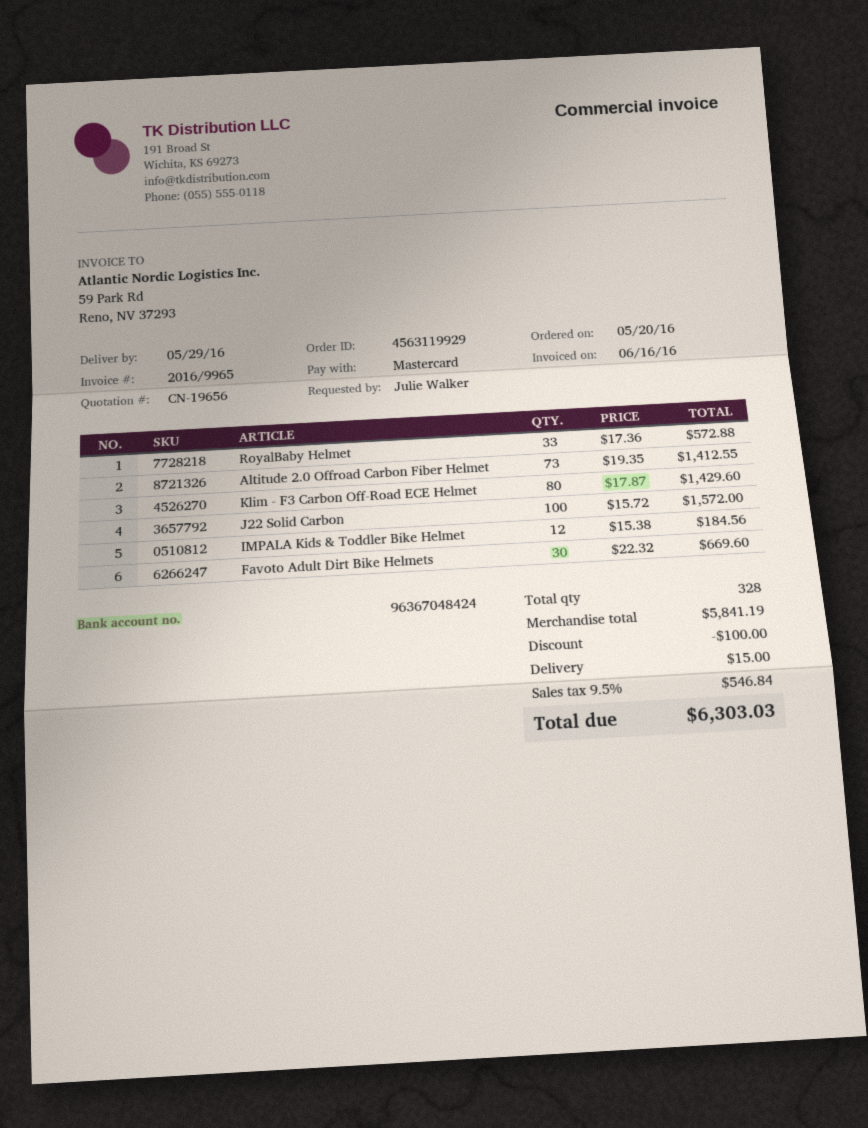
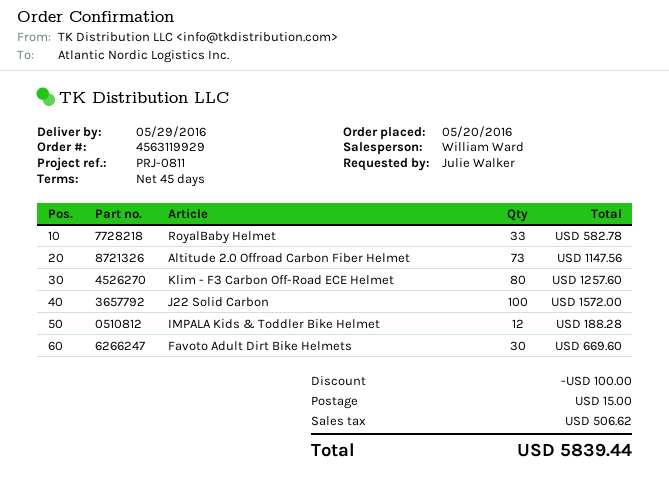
RoyalBaby Helmet: 33 for 572.88 -> 33 for 582.78
Altitude 2.0 Offroad Carbon Fiber Helmet: 73 for 1412.55 -> 73 for 1147.56
Klim - F3 Carbon Off-Road ECE Helmet: 80 for 1429.60 -> 80 for 1257.60
IMPALA Kids & Toddler Bike Helmet: 12 for 184.56 -> 12 for 188.28
tax: 546.84 -> 506.62
total: 6303.03 -> 5839.44

